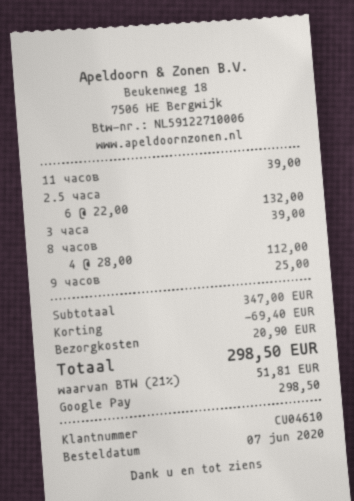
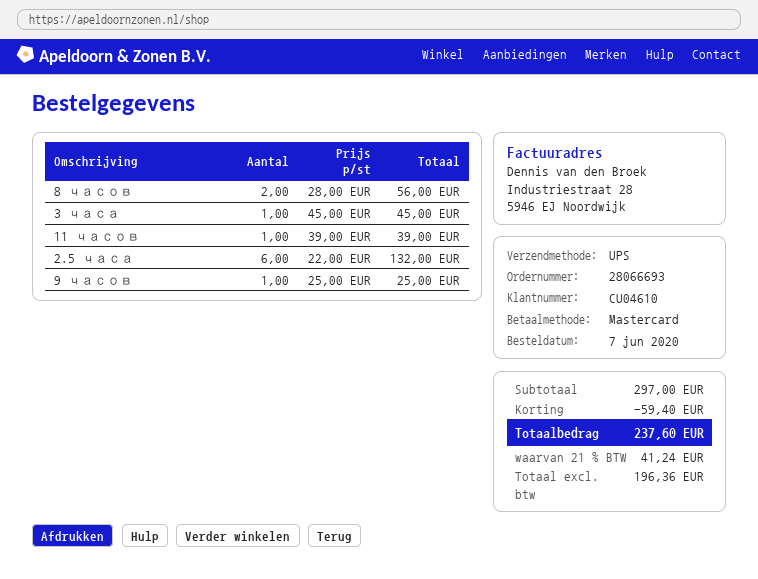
payment method: Google Pay -> Mastercard
3 часа: 1 x 39.00 = 39.00 -> 1 x 45.00 = 45.00
8 часов: 4 x 28.00 = 112.00 -> 2 x 28.00 = 56.00
subtotal: 347.00 -> 297.00
discount: 69.40 -> 59.40
shipping: 20.90 -> none
tax: 21% = 51.81 -> 21% = 41.24
total: 298.50 -> 237.60

